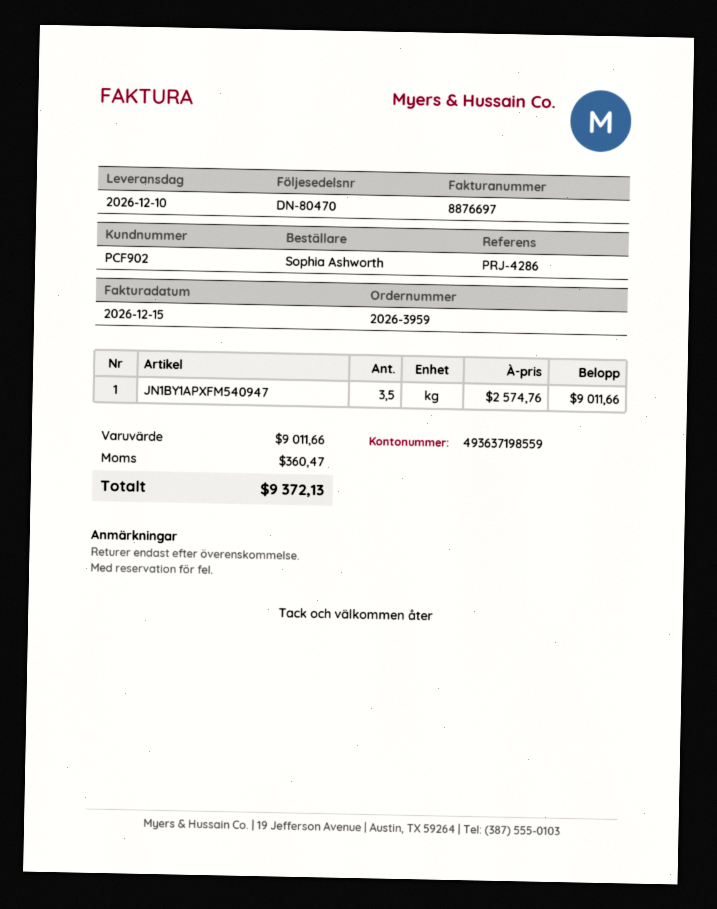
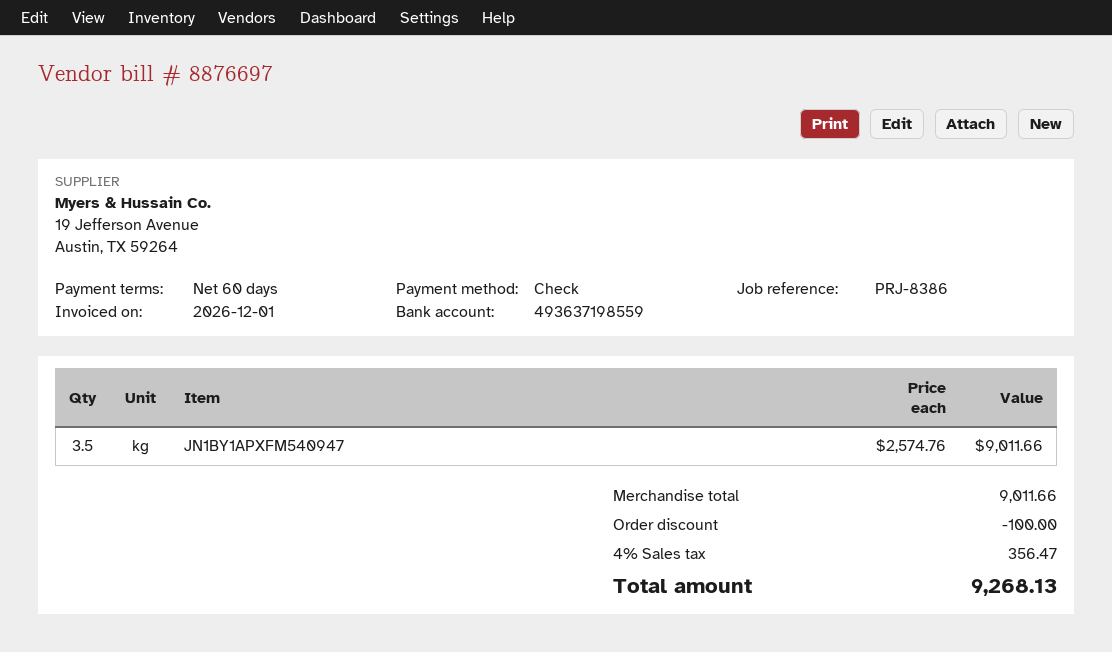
invoice date: 2026-12-15 -> 2026-12-01
reference: PRJ-4286 -> PRJ-8386
discount: none -> 100.00
tax: 360.47 -> 356.47
total: 9372.13 -> 9268.13

